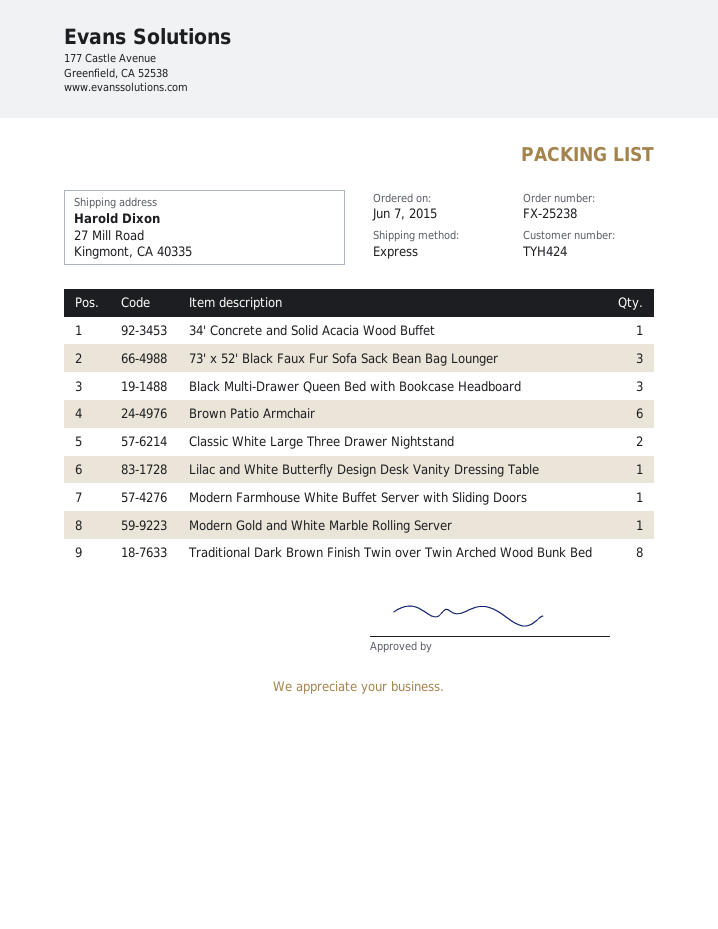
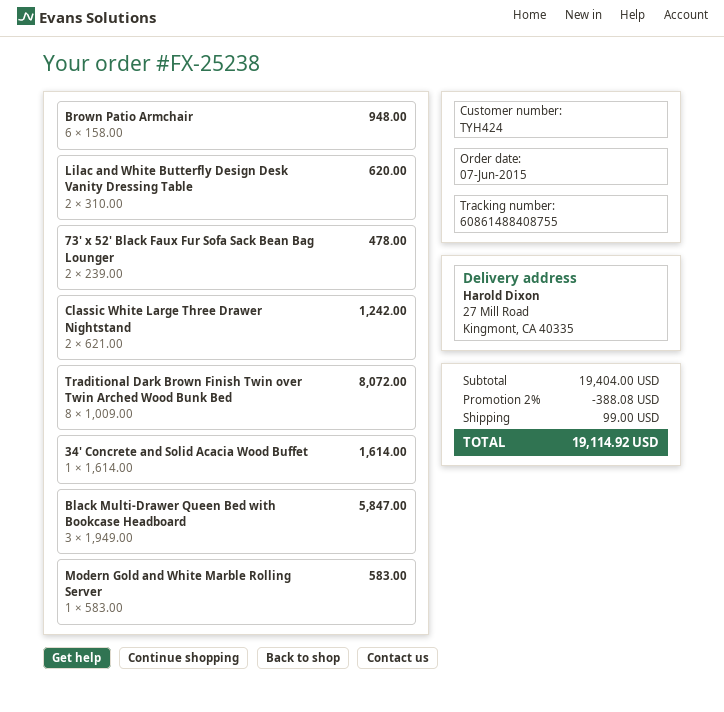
73' x 52' Black Faux Fur Sofa Sack Bean Bag Lounger: 3 -> 2
Lilac and White Butterfly Design Desk Vanity Dressing Table: 1 -> 2
Modern Farmhouse White Buffet Server with Sliding Doors: 1 -> none

